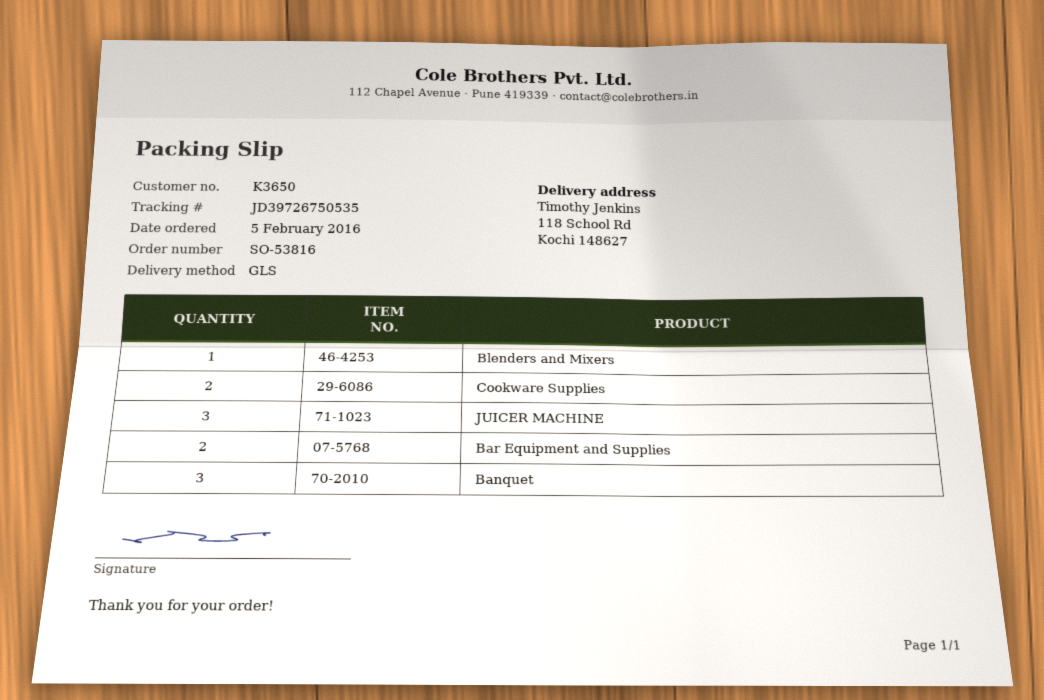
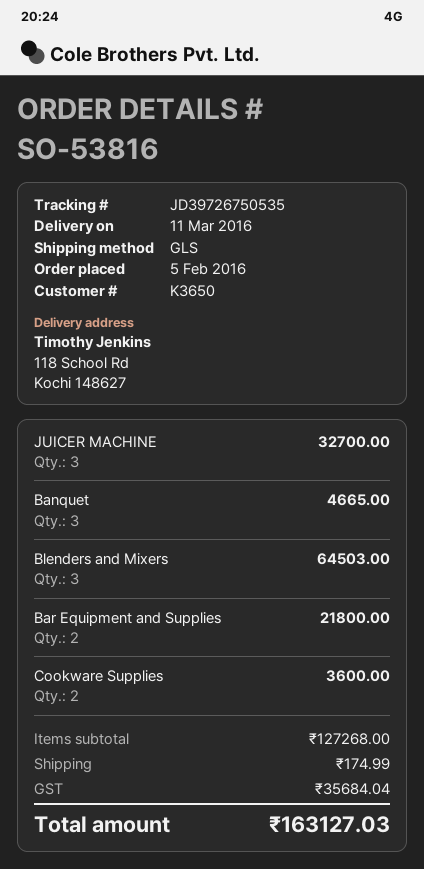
Blenders and Mixers: 1 -> 3

